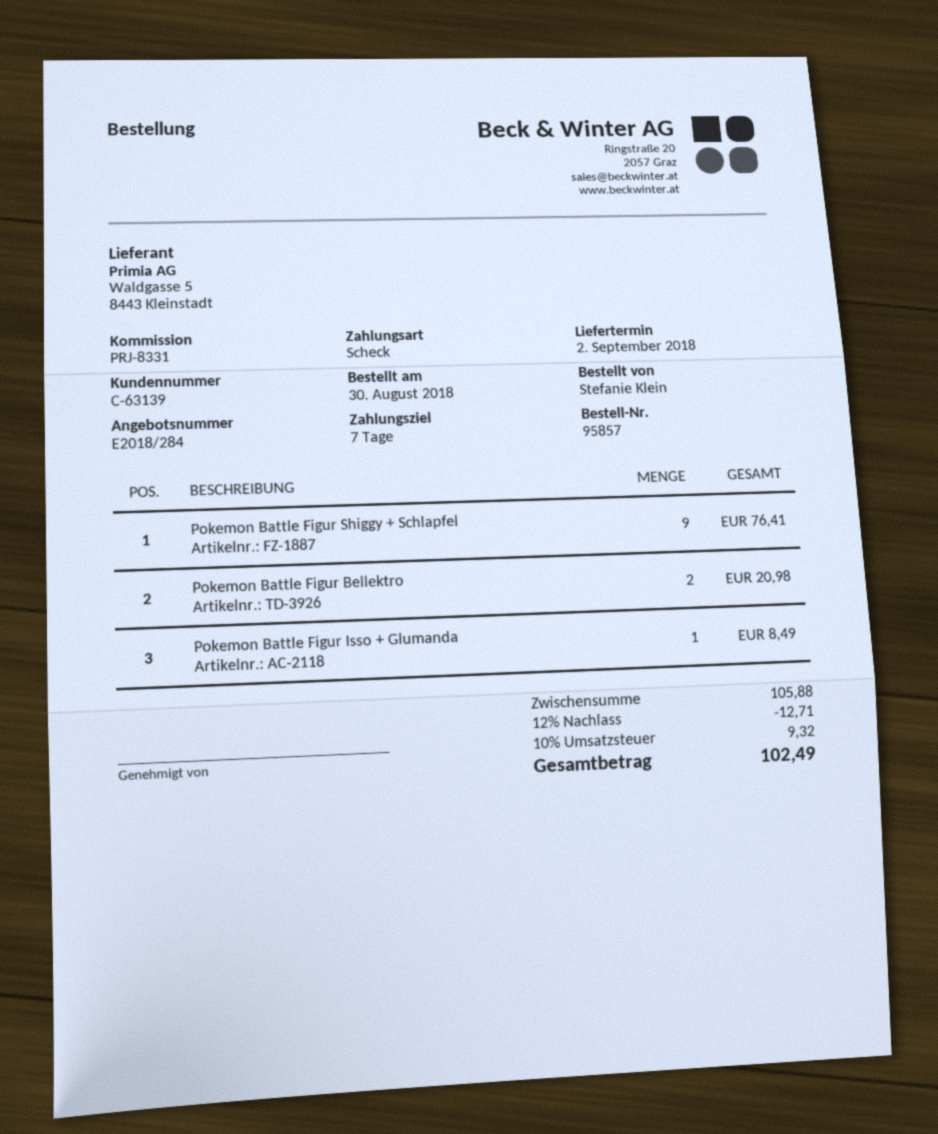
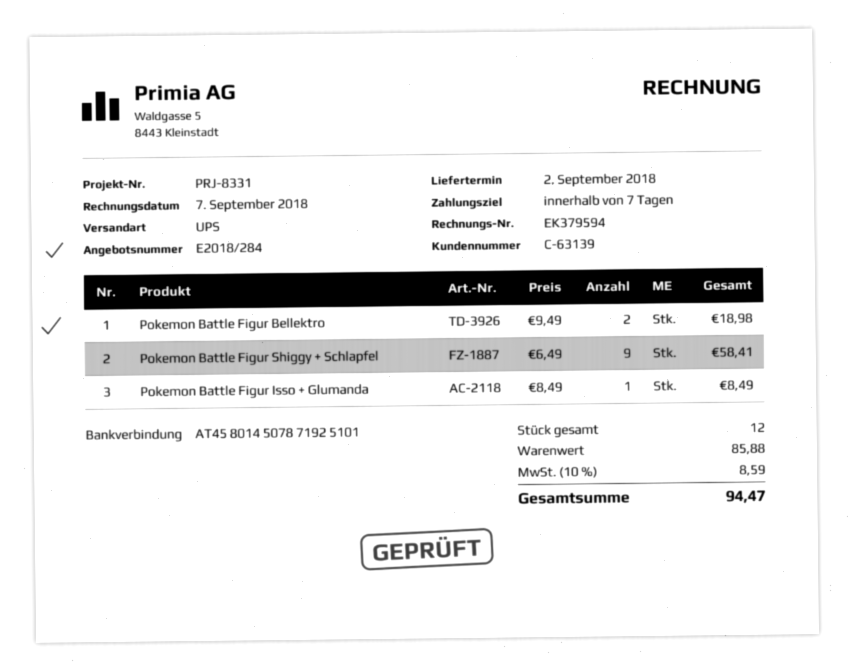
Pokemon Battle Figur Shiggy + Schlapfel: 9 for 76.41 -> 9 for 58.41
Pokemon Battle Figur Bellektro: 2 for 20.98 -> 2 for 18.98
subtotal: 105.88 -> 85.88
discount: 12% = 12.71 -> none
tax: 10% = 9.32 -> 10% = 8.59
total: 102.49 -> 94.47

